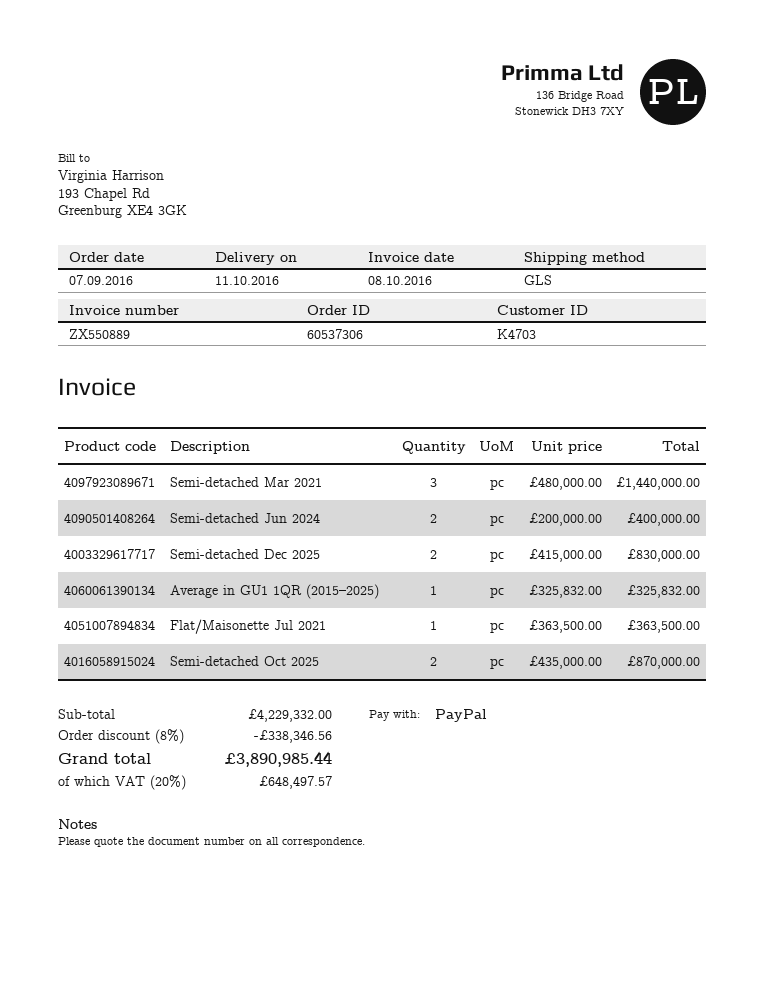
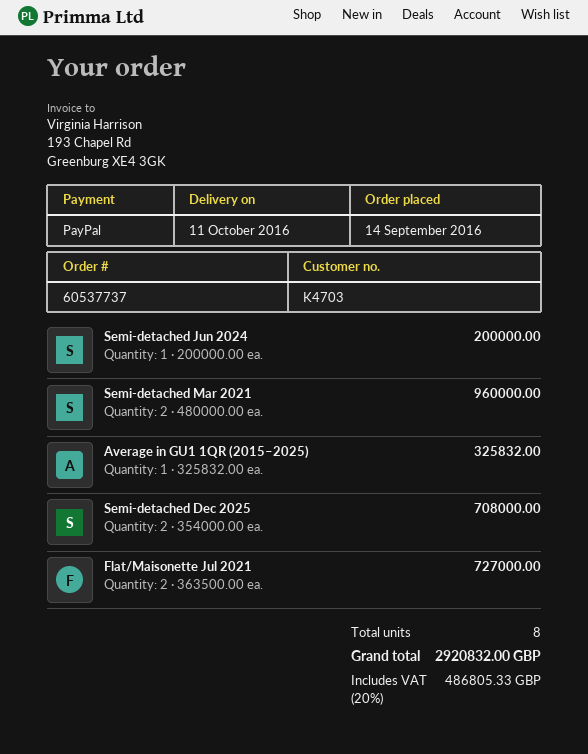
order number: 60537306 -> 60537737
order date: 2016-09-07 -> 2016-09-14
Semi-detached Mar 2021: 3 x 480000.00 = 1440000.00 -> 2 x 480000.00 = 960000.00
Semi-detached Jun 2024: 2 x 200000.00 = 400000.00 -> 1 x 200000.00 = 200000.00
Semi-detached Dec 2025: 2 x 415000.00 = 830000.00 -> 2 x 354000.00 = 708000.00
Flat/Maisonette Jul 2021: 1 x 363500.00 = 363500.00 -> 2 x 363500.00 = 727000.00
Semi-detached Oct 2025: 2 x 435000.00 = 870000.00 -> none
discount: 8% = 338346.56 -> none
tax: 20% = 648497.57 -> 20% = 486805.33
total: 3890985.44 -> 2920832.00

